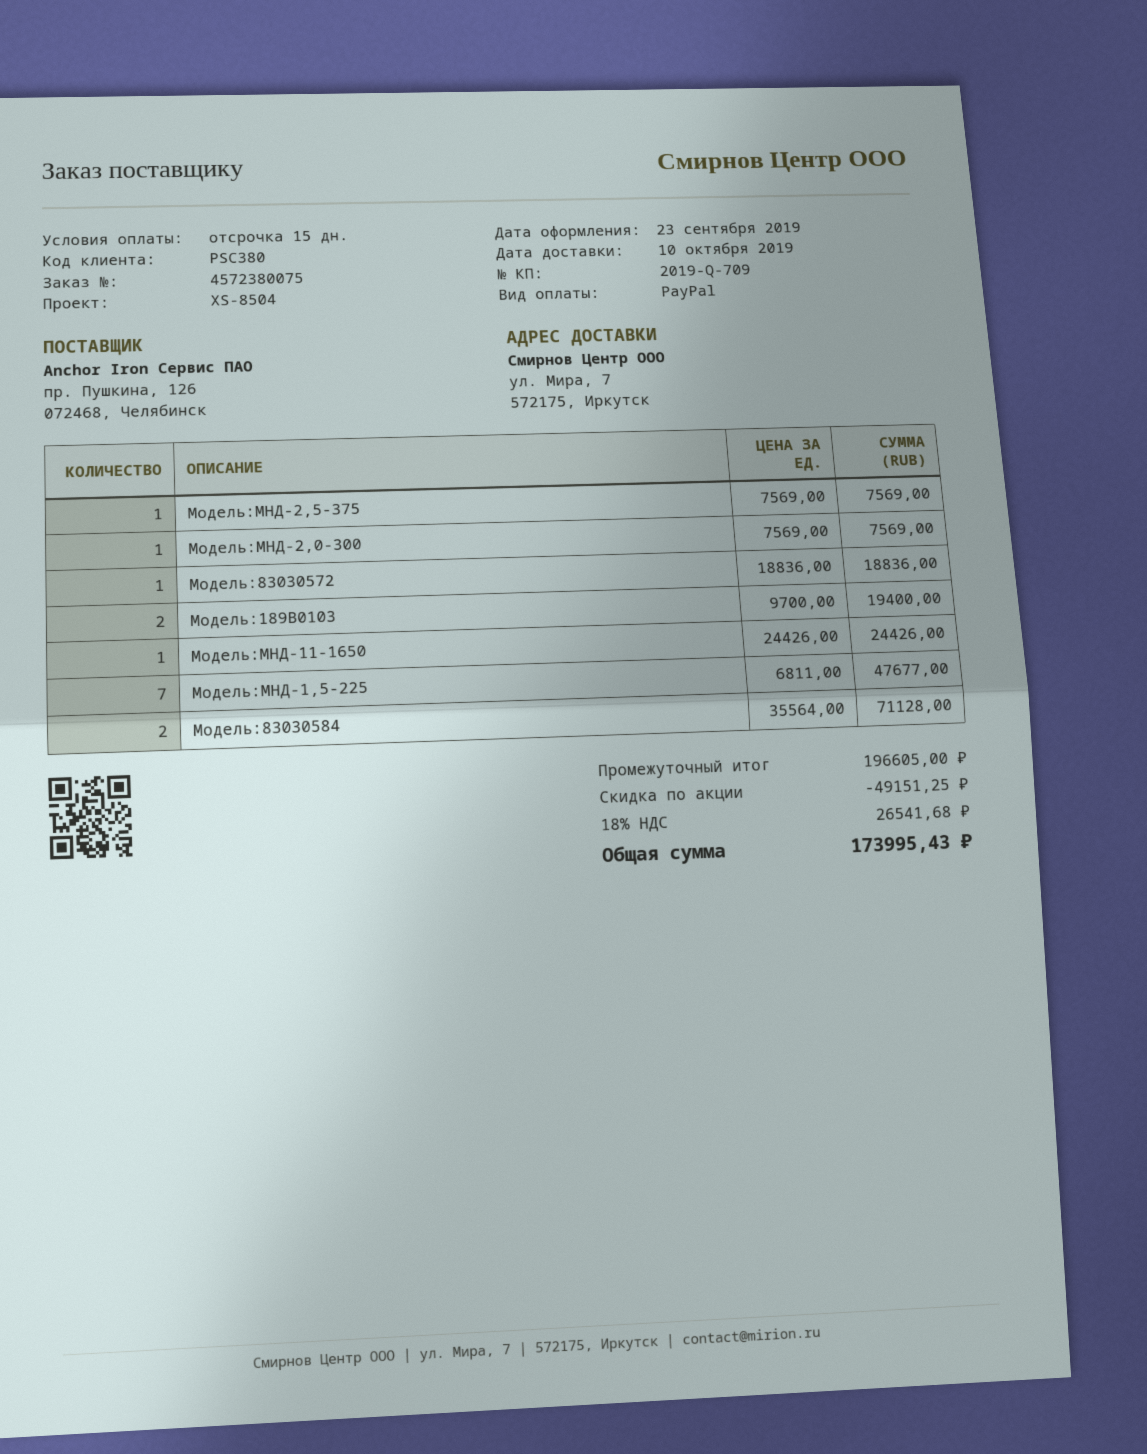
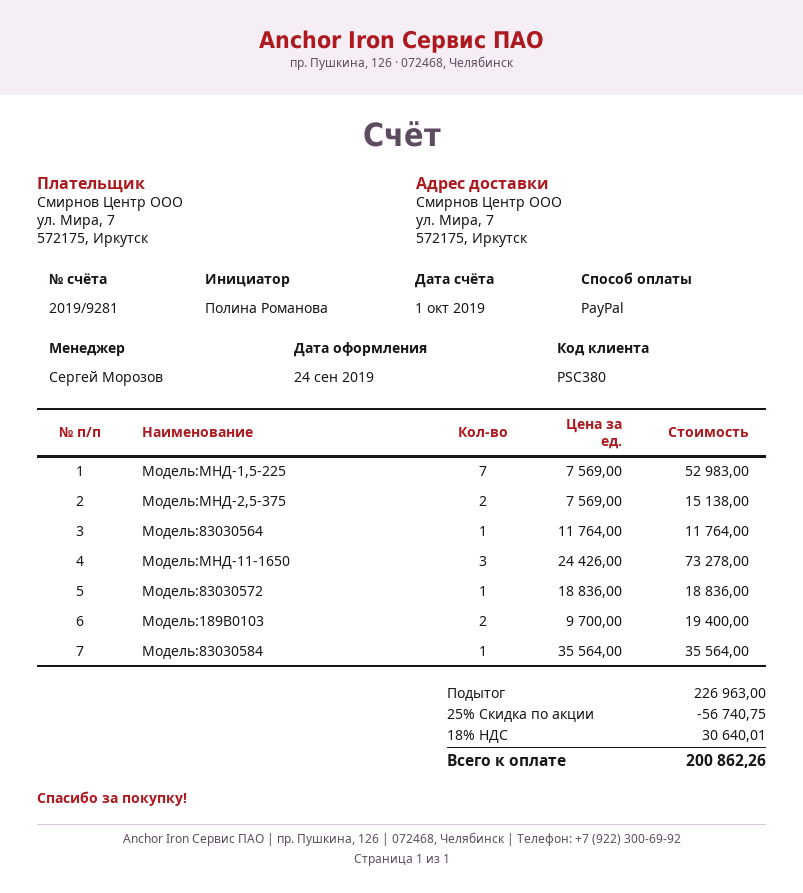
order date: 2019-09-23 -> 2019-09-24
Модель:МНД-2,5-375: 1 x 7569.00 = 7569.00 -> 2 x 7569.00 = 15138.00
Модель:МНД-2,0-300: 1 x 7569.00 = 7569.00 -> none
Модель:МНД-11-1650: 1 x 24426.00 = 24426.00 -> 3 x 24426.00 = 73278.00
Модель:МНД-1,5-225: 7 x 6811.00 = 47677.00 -> 7 x 7569.00 = 52983.00
Модель:83030584: 2 x 35564.00 = 71128.00 -> 1 x 35564.00 = 35564.00
Модель:83030564: none -> 1 x 11764.00 = 11764.00
subtotal: 196605.00 -> 226963.00
discount: 49151.25 -> 56740.75
tax: 18% = 26541.68 -> 18% = 30640.01
total: 173995.43 -> 200862.26

